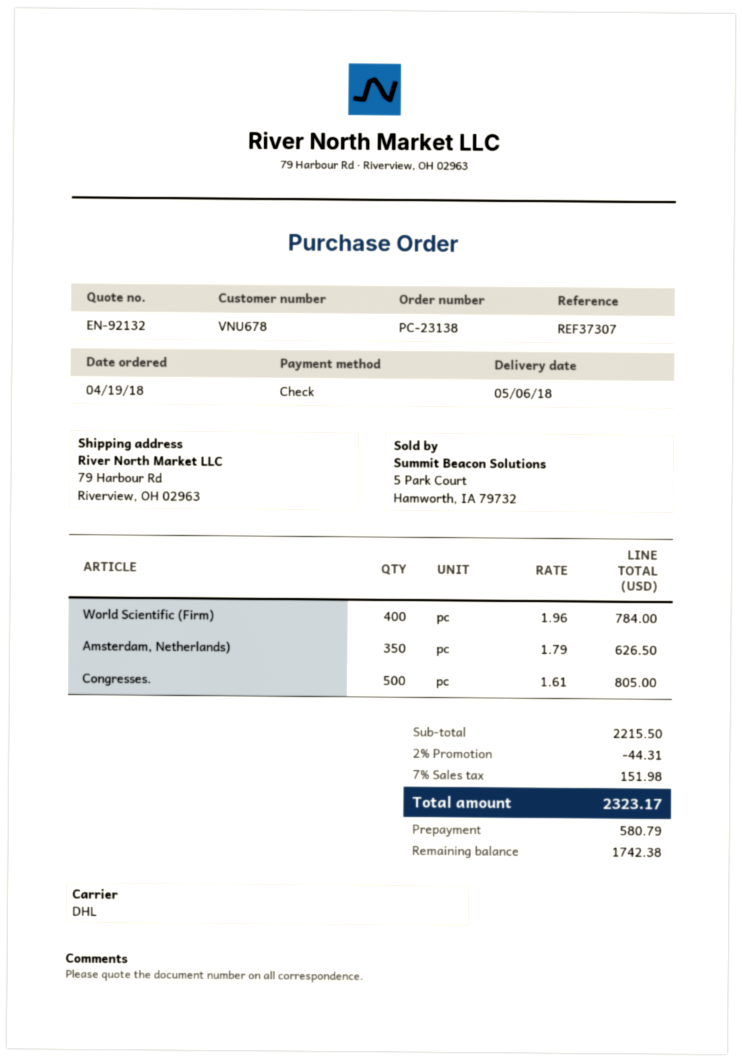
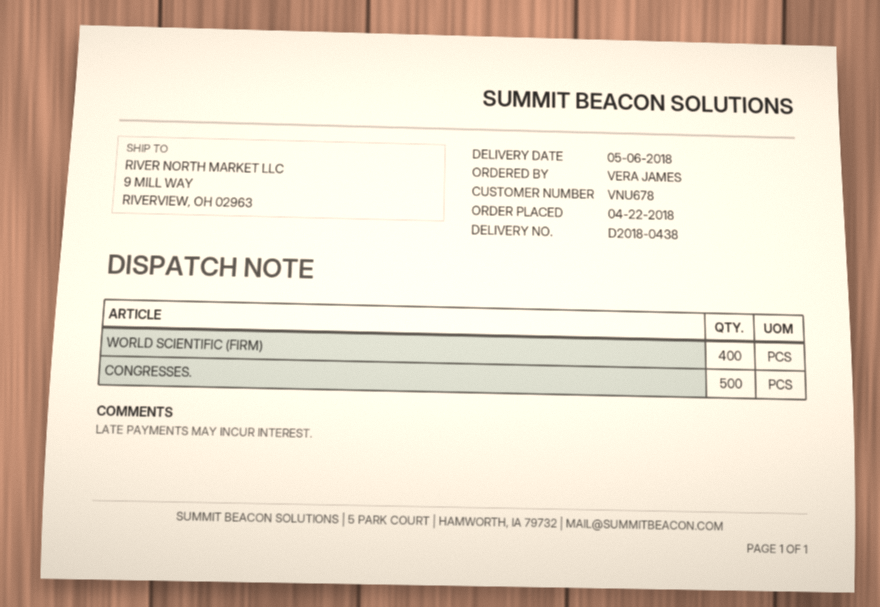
order date: 2018-04-19 -> 2018-04-22
ship to: 79 Harbour Rd, Riverview, OH 02963 -> 9 MILL WAY, RIVERVIEW, OH 02963
Amsterdam, Netherlands): 350 -> none

